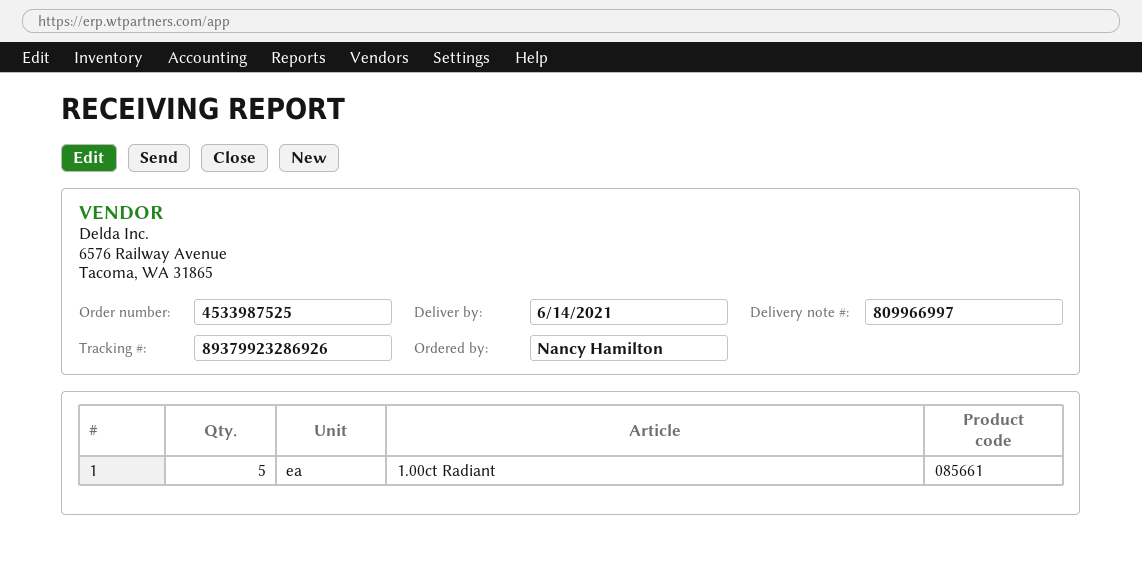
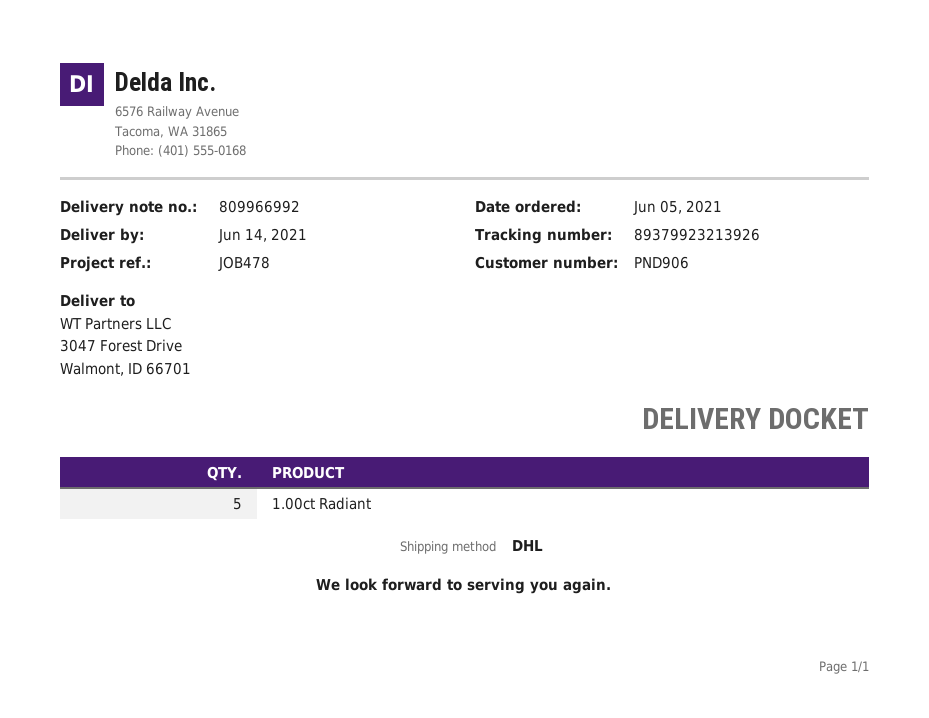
delivery note number: 809966997 -> 809966992
tracking number: 89379923286926 -> 89379923213926

